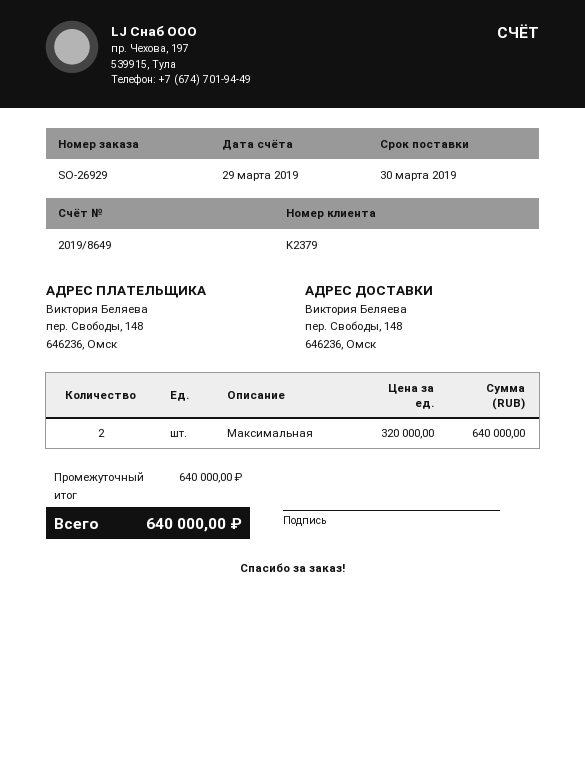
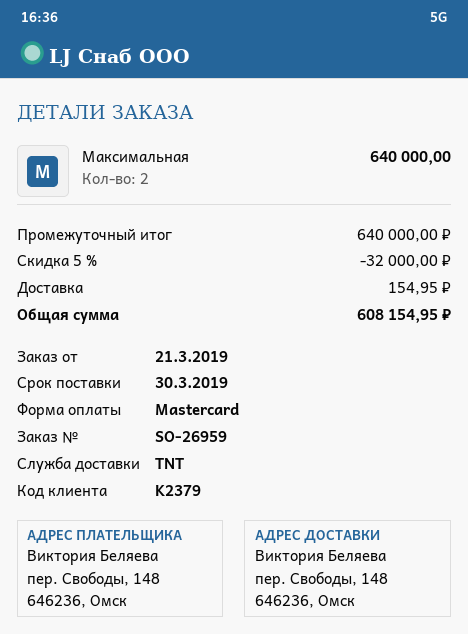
order number: SO-26929 -> SO-26959
discount: none -> 5% = 32000.00
shipping: none -> 154.95
total: 640000.00 -> 608154.95

